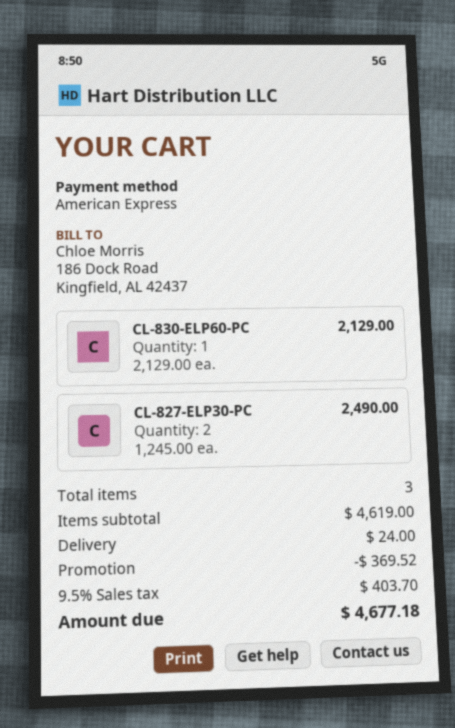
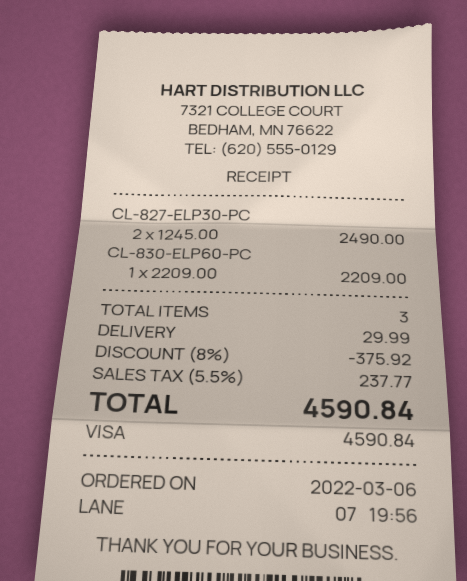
payment method: American Express -> Visa
CL-830-ELP60-PC: 1 x 2129.00 = 2129.00 -> 1 x 2209.00 = 2209.00
discount: 369.52 -> 375.92
shipping: 24.00 -> 29.99
tax: 9.5% = 403.70 -> 5.5% = 237.77
total: 4677.18 -> 4590.84

